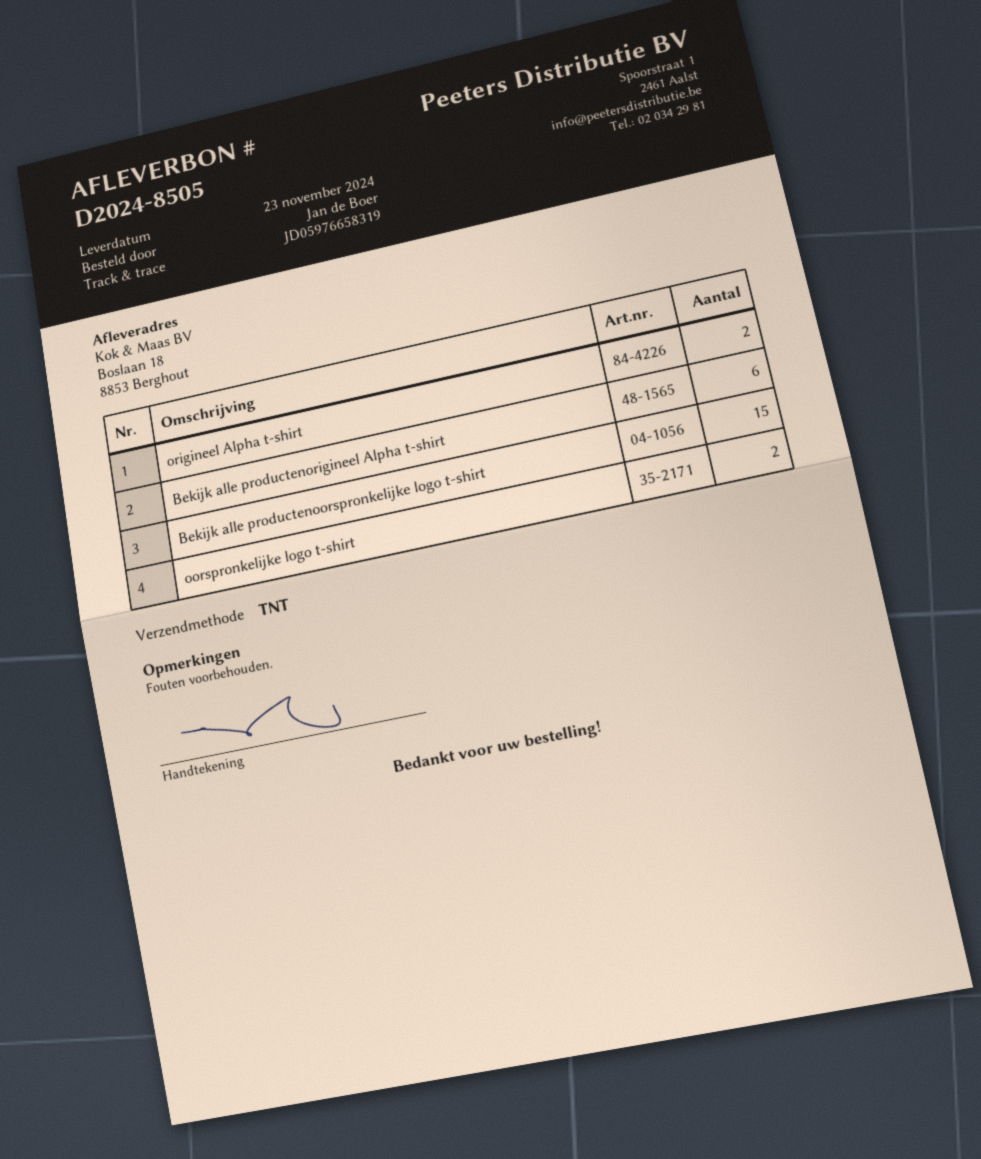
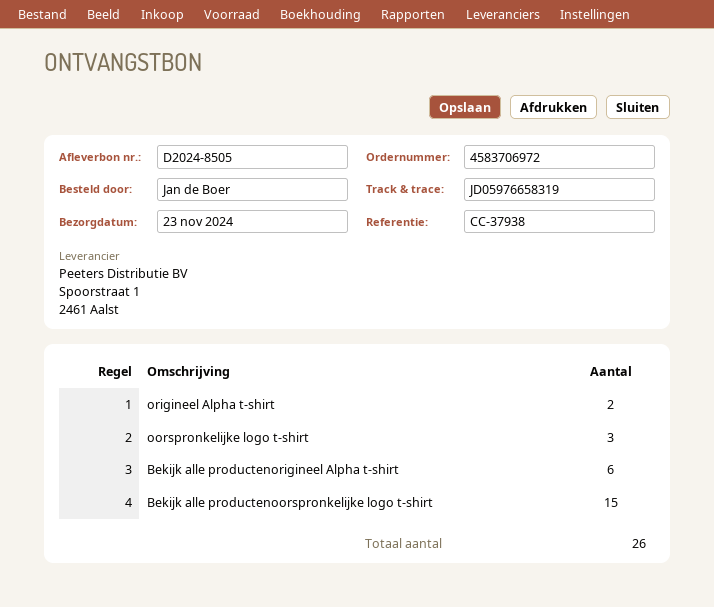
oorspronkelijke logo t-shirt: 2 -> 3

